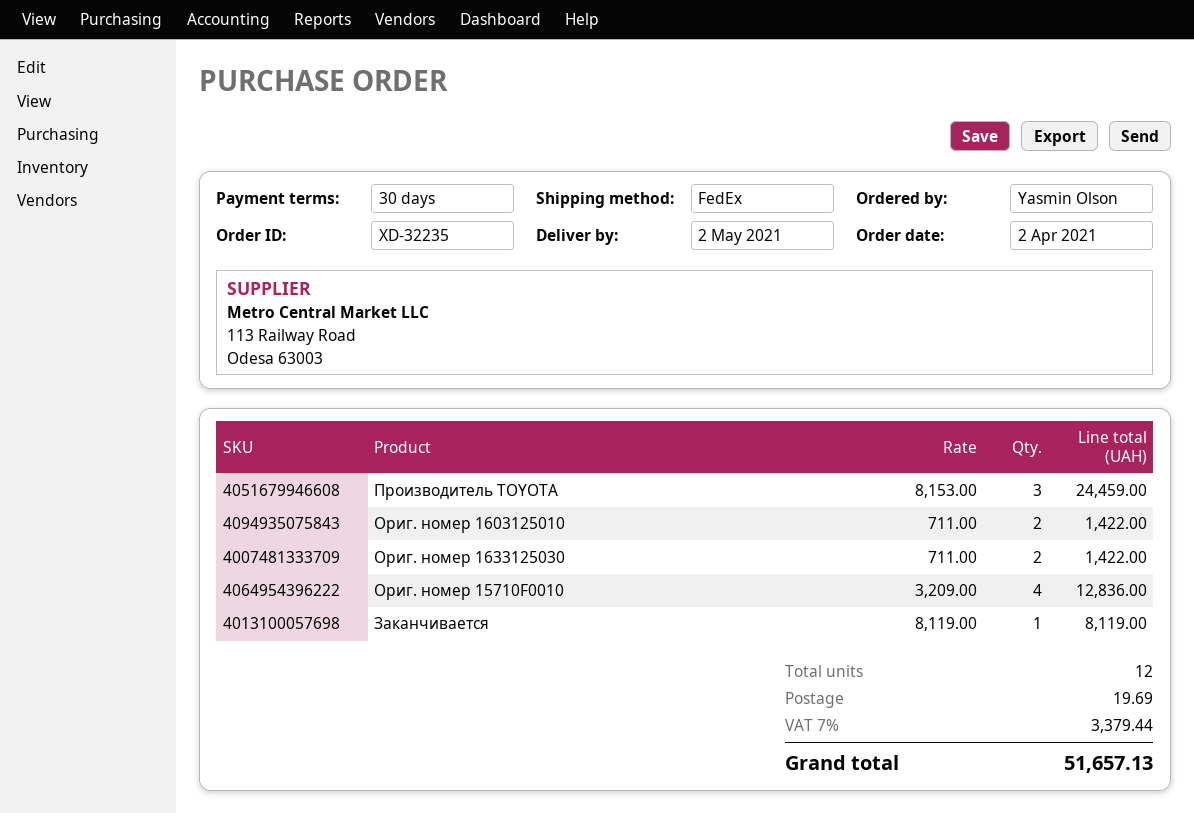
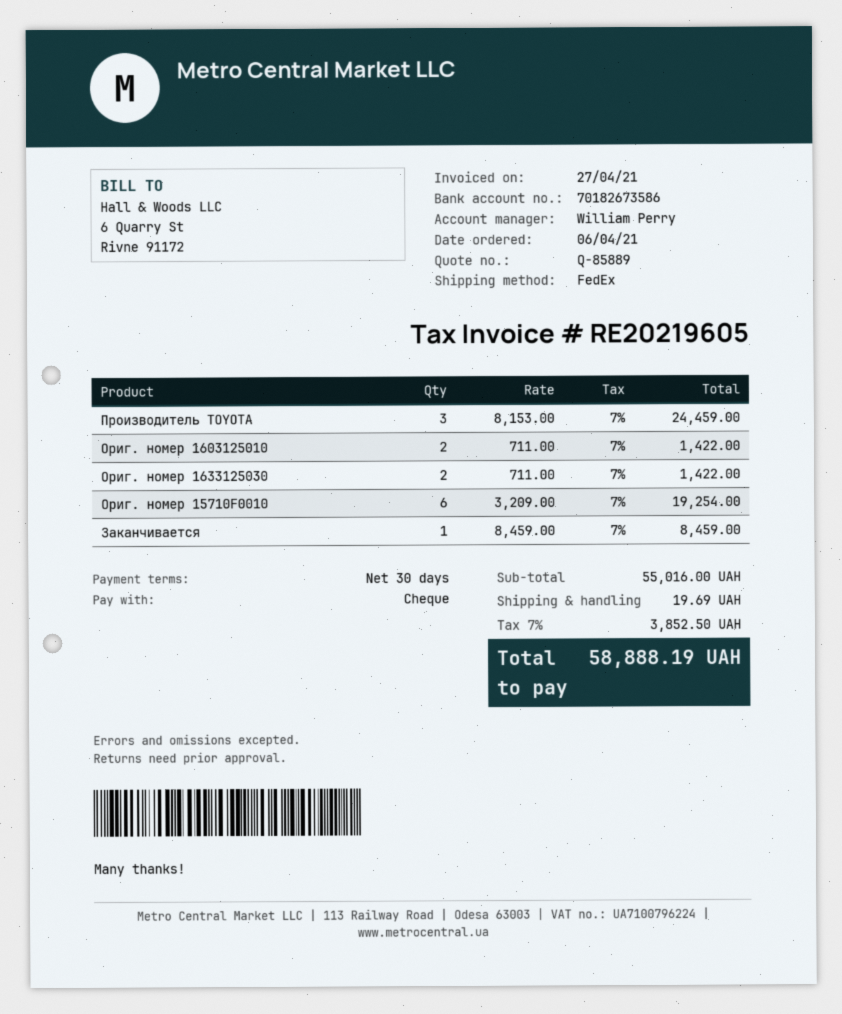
order date: 2021-04-02 -> 2021-04-06
Ориг. номер 15710F0010: 4 x 3209.00 = 12836.00 -> 6 x 3209.00 = 19254.00
Заканчивается: 1 x 8119.00 = 8119.00 -> 1 x 8459.00 = 8459.00
tax: 7% = 3379.44 -> 7% = 3852.50
total: 51657.13 -> 58888.19

